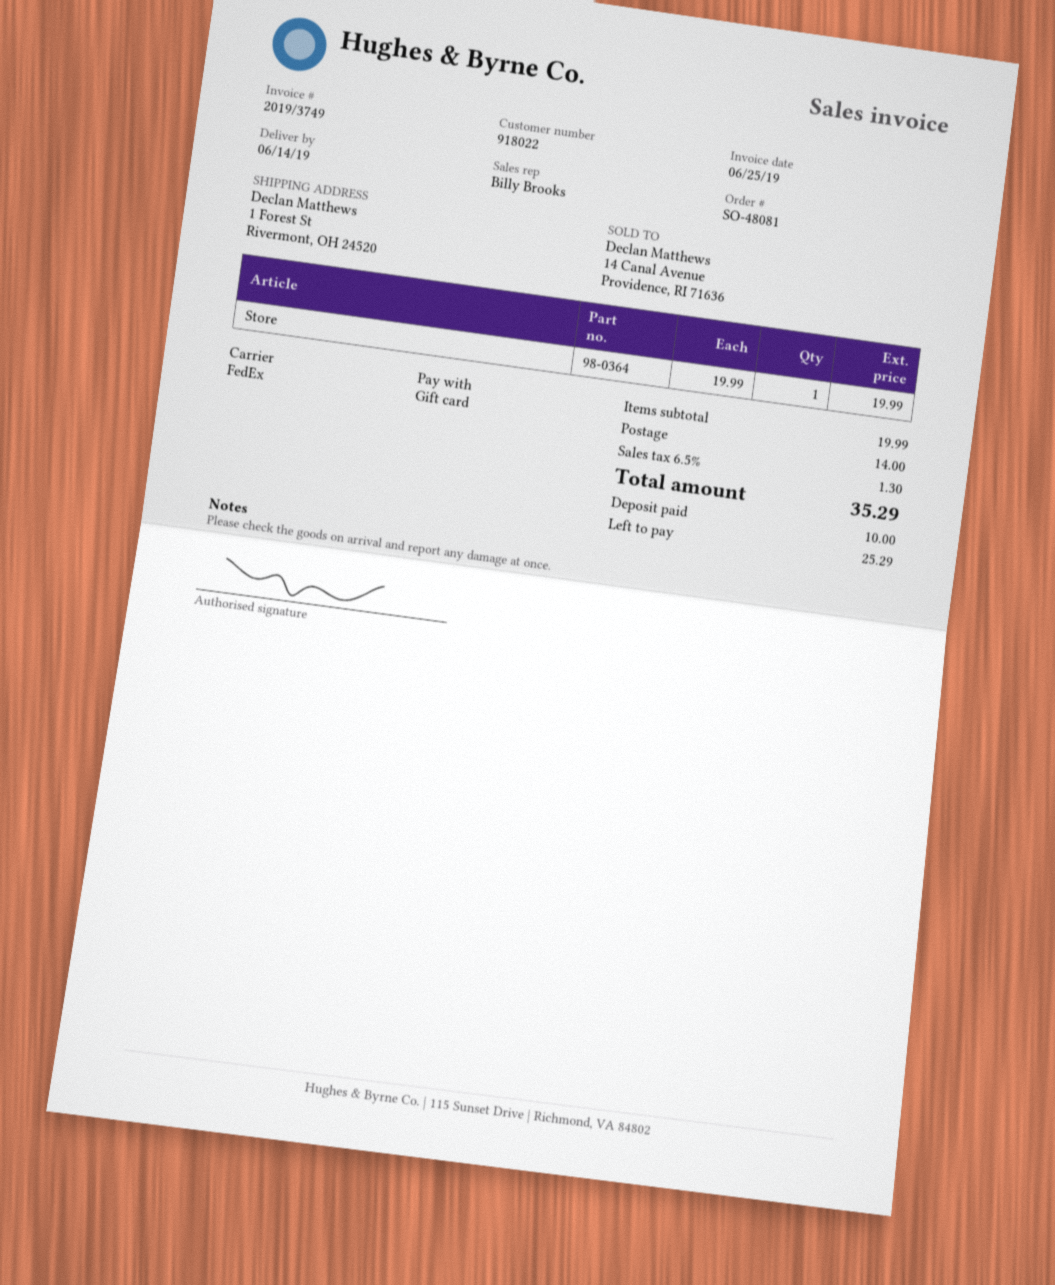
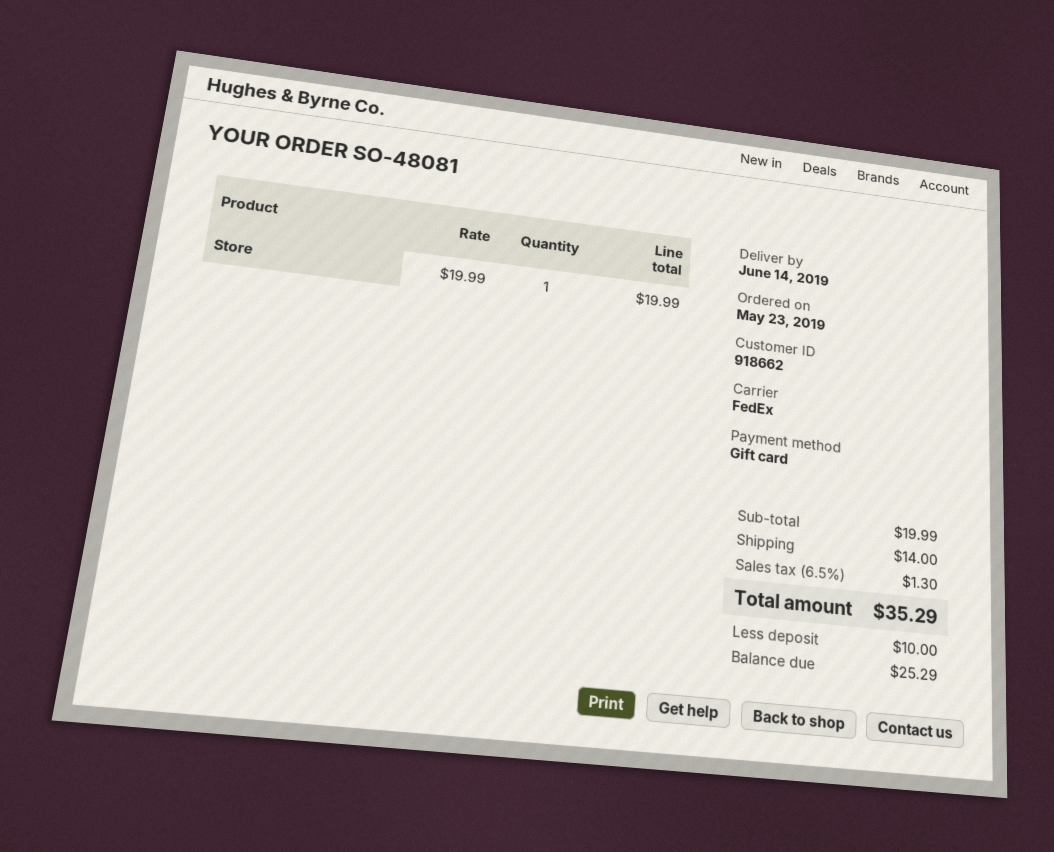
customer number: 918022 -> 918662

